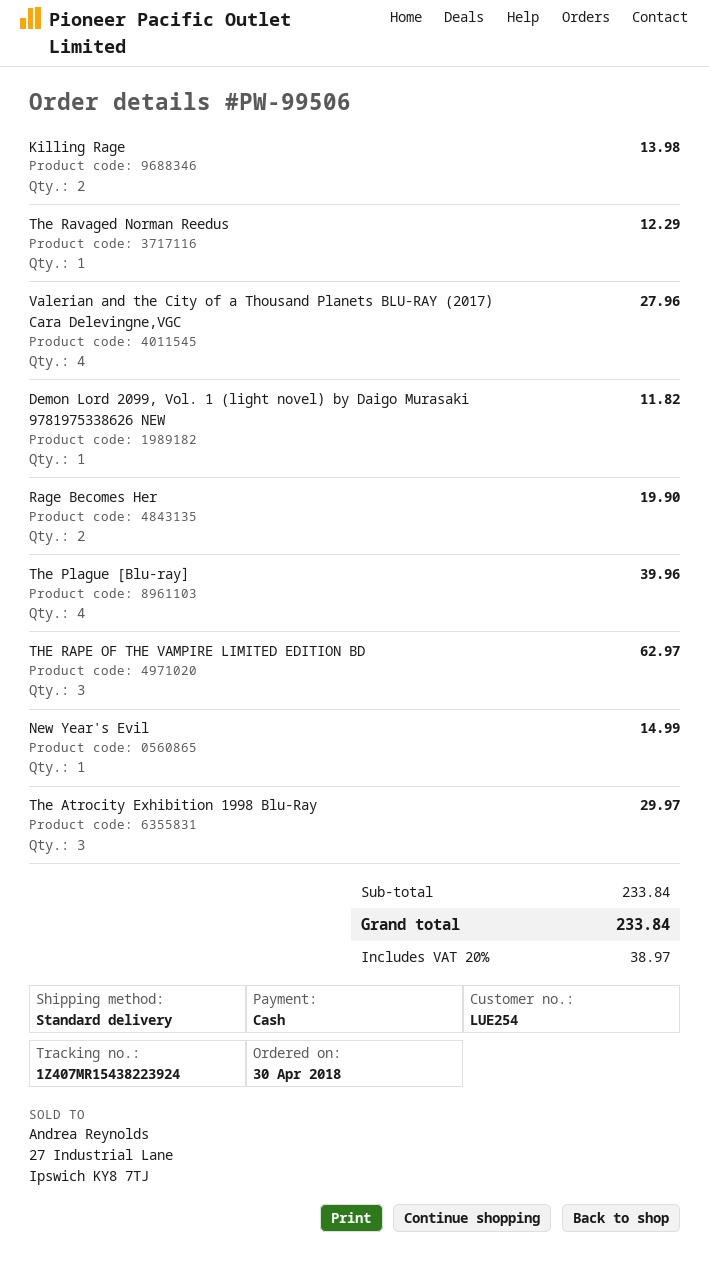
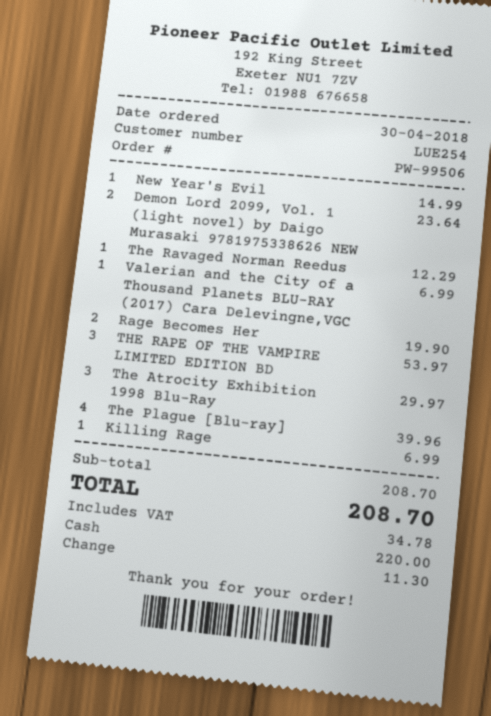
Killing Rage: 2 for 13.98 -> 1 for 6.99
Valerian and the City of a Thousand Planets BLU-RAY (2017) Cara Delevingne,VGC: 4 for 27.96 -> 1 for 6.99
Demon Lord 2099, Vol. 1 (light novel) by Daigo Murasaki 9781975338626 NEW: 1 for 11.82 -> 2 for 23.64
THE RAPE OF THE VAMPIRE LIMITED EDITION BD: 3 for 62.97 -> 3 for 53.97
subtotal: 233.84 -> 208.70
tax: 38.97 -> 34.78
total: 233.84 -> 208.70

